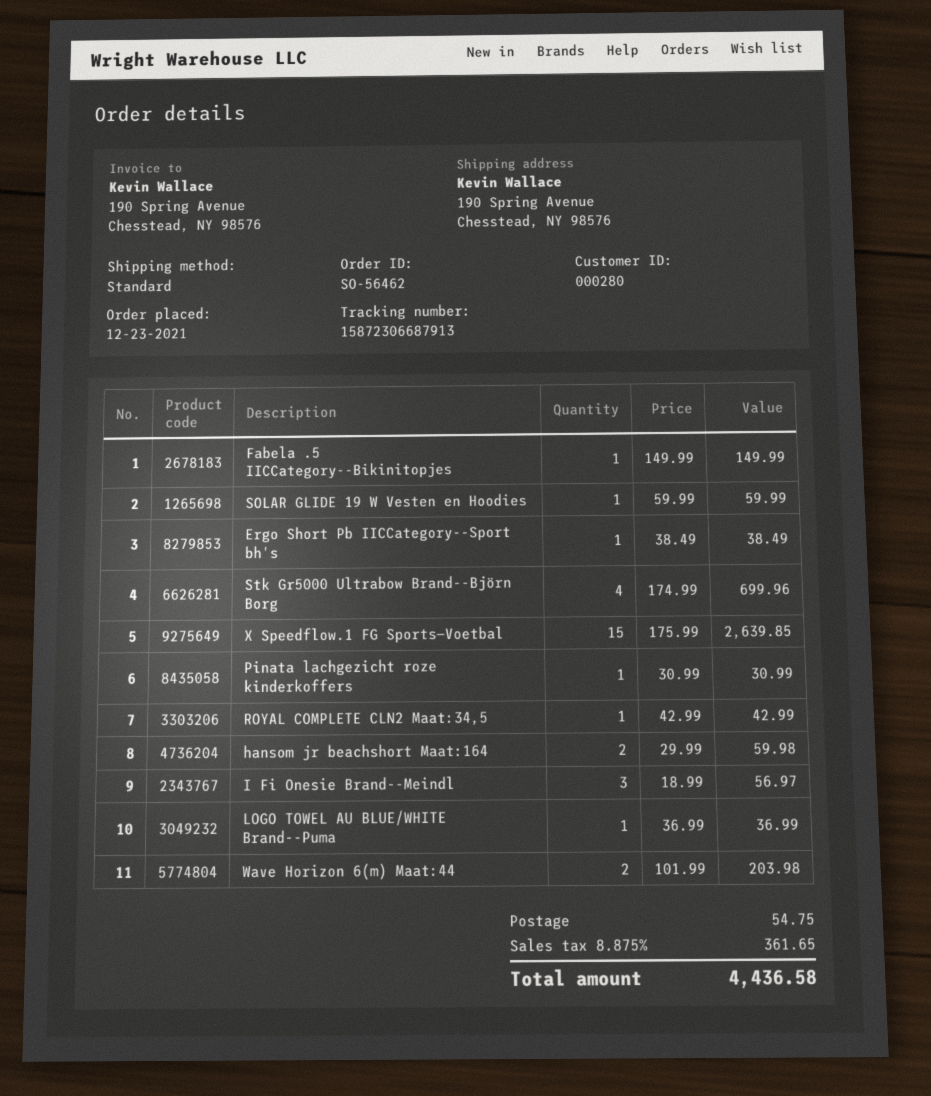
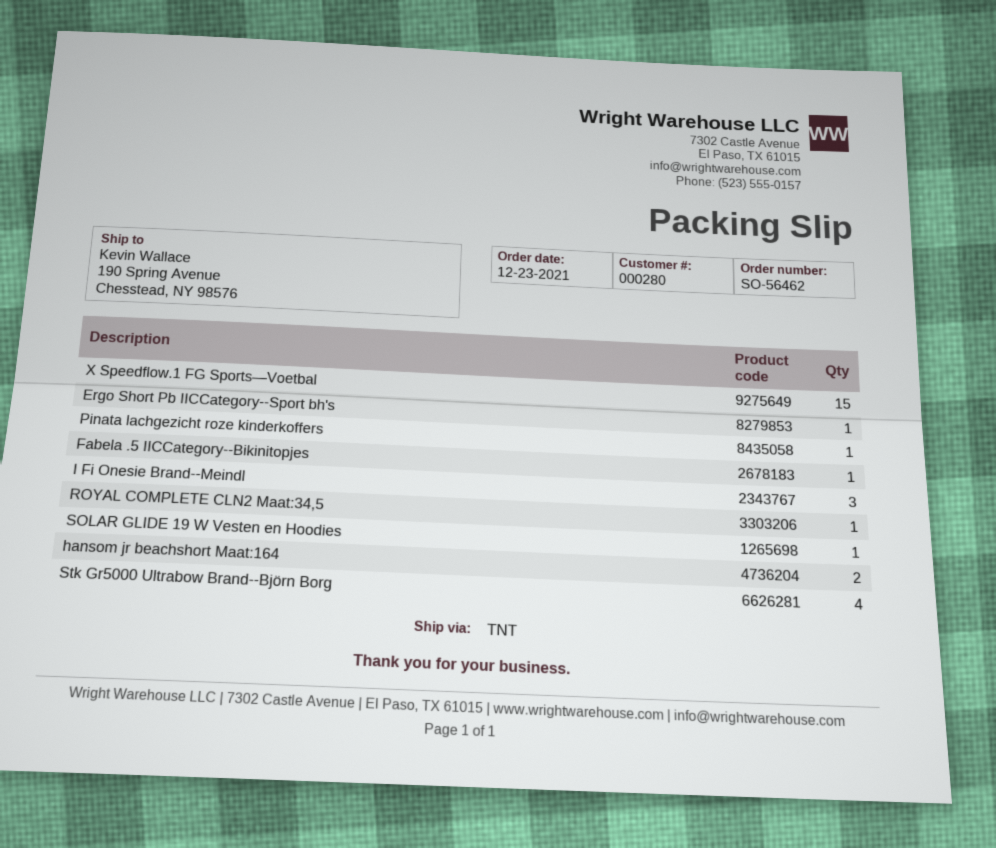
shipping method: standard -> TNT
LOGO TOWEL AU BLUE/WHITE Brand--Puma: 1 -> none
Wave Horizon 6(m) Maat:44: 2 -> none

